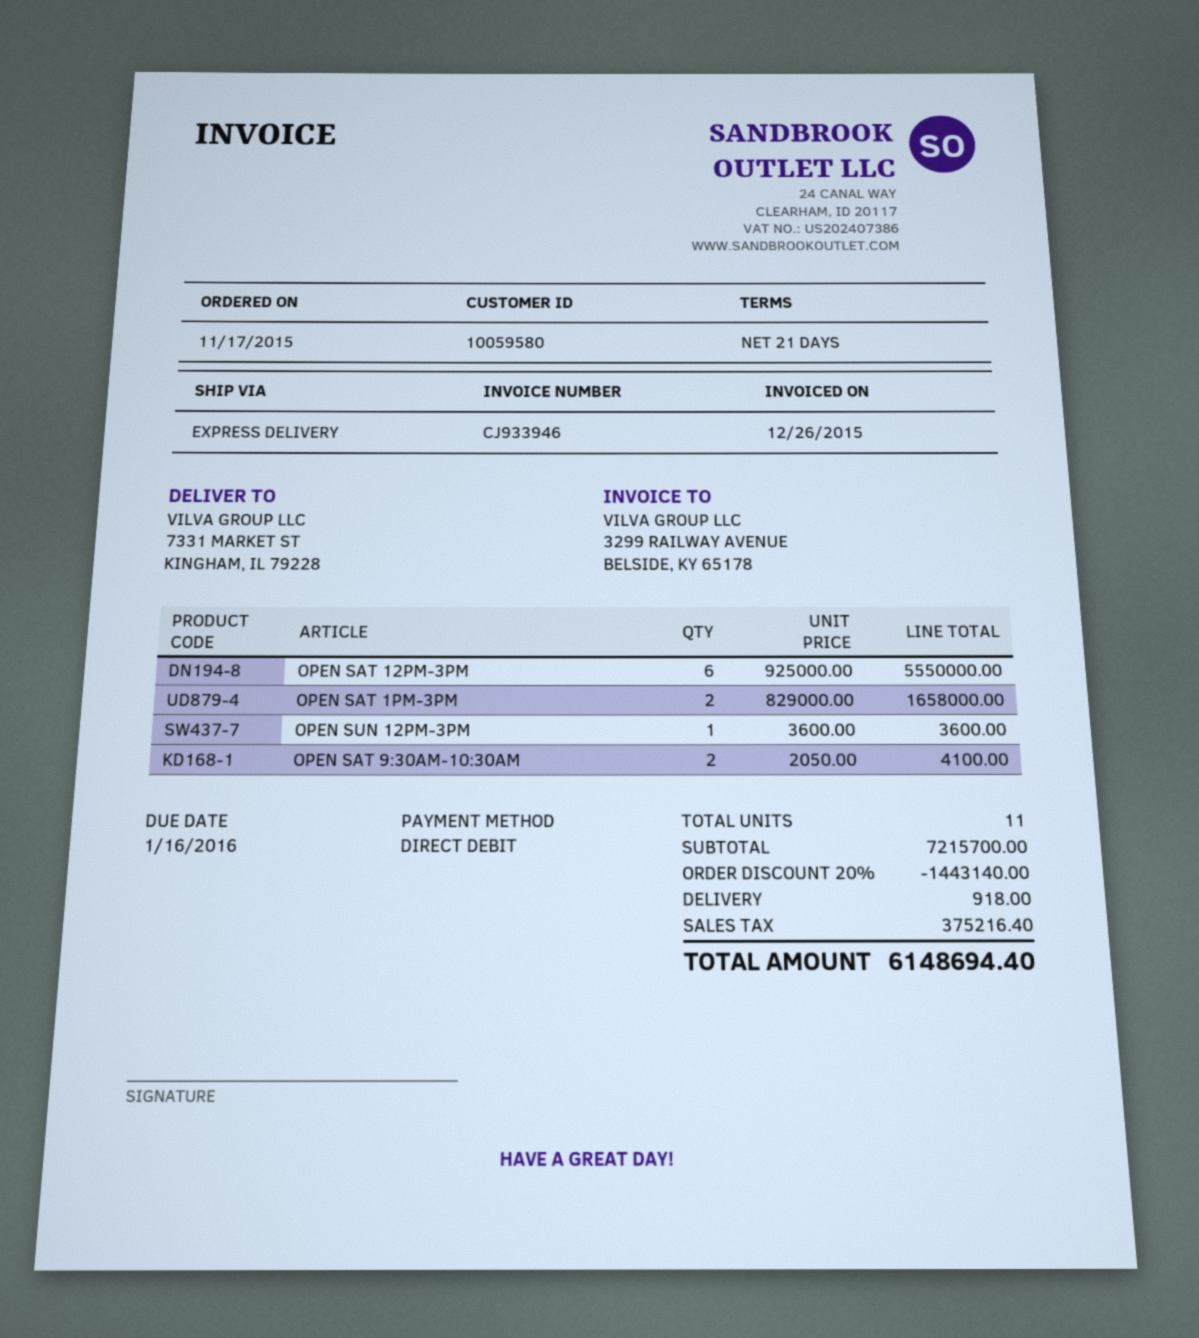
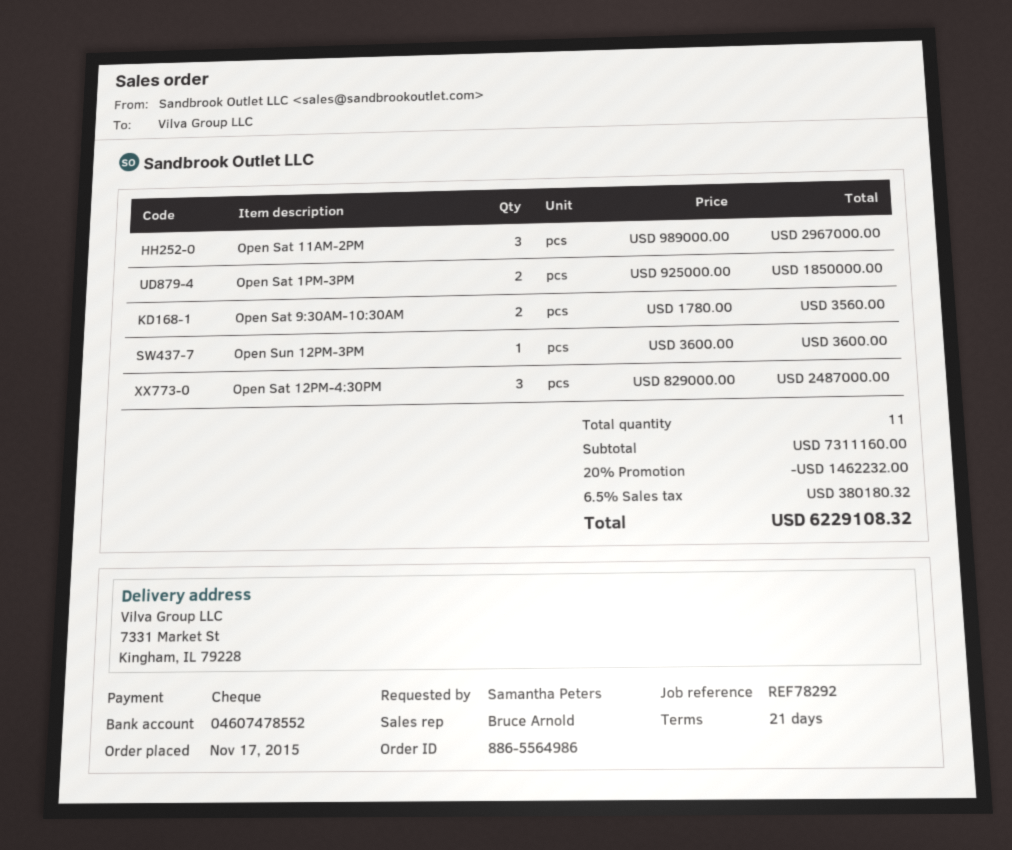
payment method: direct debit -> cheque
OPEN SAT 12PM-3PM: 6 x 925000.00 = 5550000.00 -> none
OPEN SAT 1PM-3PM: 2 x 829000.00 = 1658000.00 -> 2 x 925000.00 = 1850000.00
OPEN SAT 9:30AM-10:30AM: 2 x 2050.00 = 4100.00 -> 2 x 1780.00 = 3560.00
Open Sat 11AM-2PM: none -> 3 x 989000.00 = 2967000.00
Open Sat 12PM-4:30PM: none -> 3 x 829000.00 = 2487000.00
subtotal: 7215700.00 -> 7311160.00
discount: 20% = 1443140.00 -> 20% = 1462232.00
shipping: 918.00 -> none
tax: 375216.40 -> 380180.32
total: 6148694.40 -> 6229108.32

